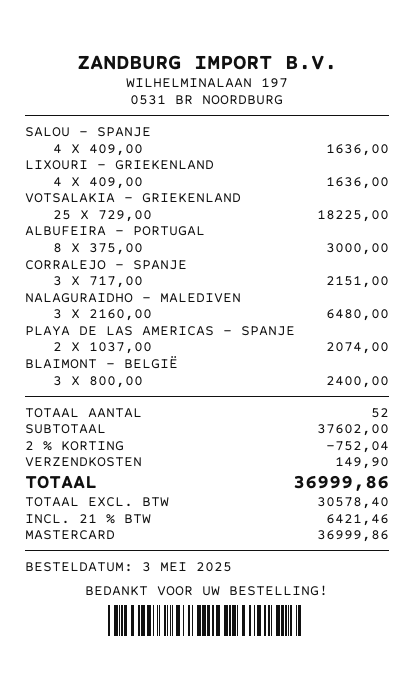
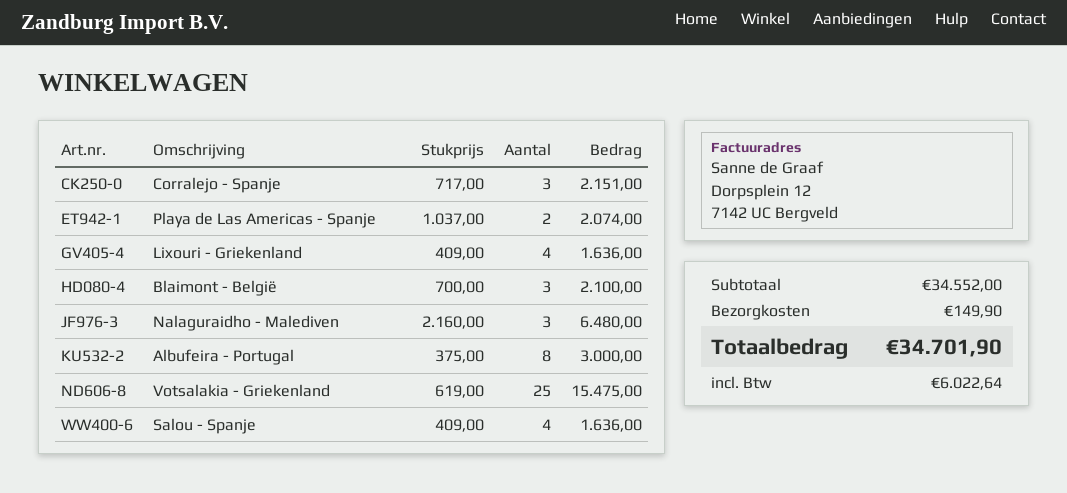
VOTSALAKIA - GRIEKENLAND: 25 x 729.00 = 18225.00 -> 25 x 619.00 = 15475.00
BLAIMONT - BELGIË: 3 x 800.00 = 2400.00 -> 3 x 700.00 = 2100.00
subtotal: 37602.00 -> 34552.00
discount: 2% = 752.04 -> none
tax: 6421.46 -> 6022.64
total: 36999.86 -> 34701.90

